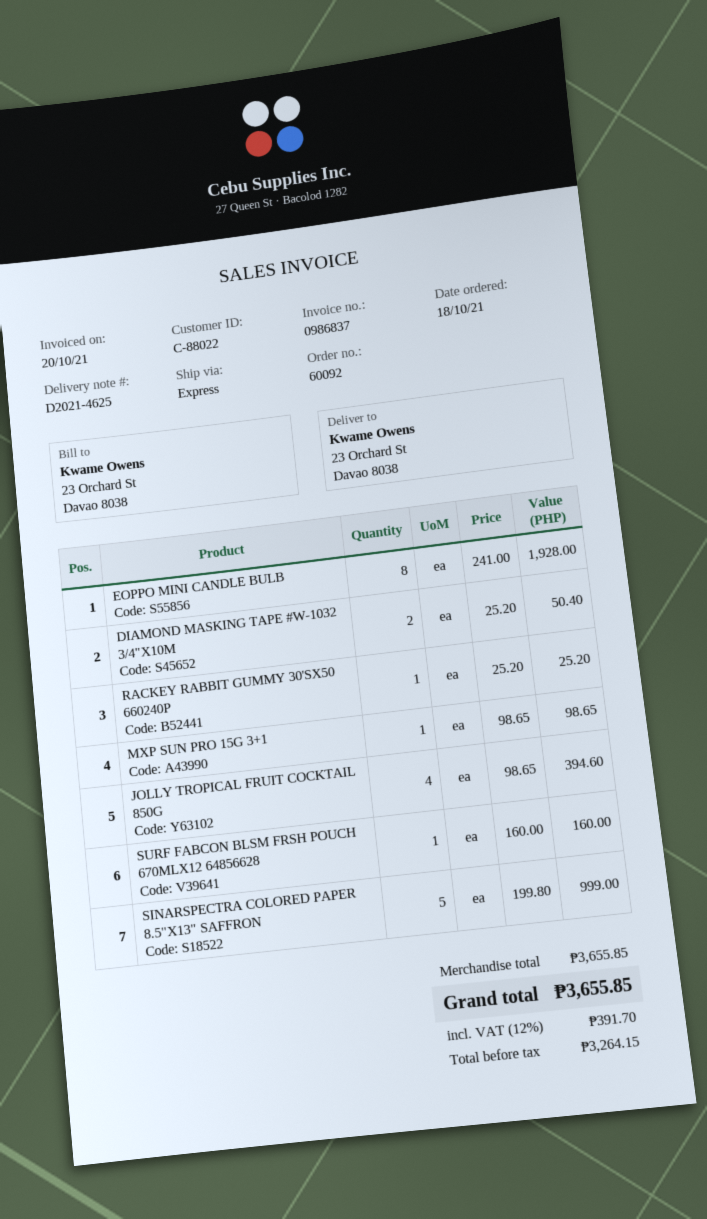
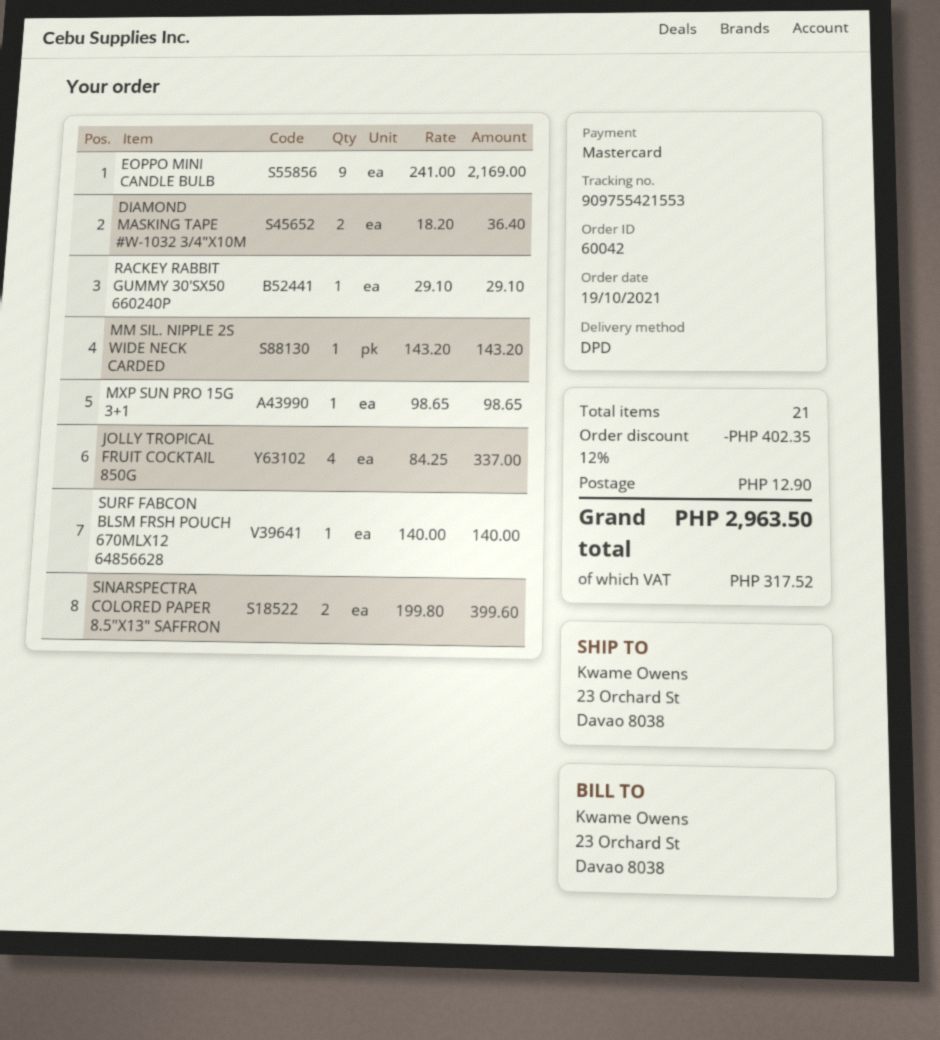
order number: 60092 -> 60042
order date: 2021-10-18 -> 2021-10-19
shipping method: express -> DPD
EOPPO MINI CANDLE BULB: 8 x 241.00 = 1928.00 -> 9 x 241.00 = 2169.00
DIAMOND MASKING TAPE #W-1032 3/4"X10M: 2 x 25.20 = 50.40 -> 2 x 18.20 = 36.40
RACKEY RABBIT GUMMY 30'SX50 660240P: 1 x 25.20 = 25.20 -> 1 x 29.10 = 29.10
JOLLY TROPICAL FRUIT COCKTAIL 850G: 4 x 98.65 = 394.60 -> 4 x 84.25 = 337.00
SURF FABCON BLSM FRSH POUCH 670MLX12 64856628: 1 x 160.00 = 160.00 -> 1 x 140.00 = 140.00
SINARSPECTRA COLORED PAPER 8.5"X13" SAFFRON: 5 x 199.80 = 999.00 -> 2 x 199.80 = 399.60
MM SIL. NIPPLE 2S WIDE NECK CARDED: none -> 1 x 143.20 = 143.20
discount: none -> 12% = 402.35
shipping: none -> 12.90
tax: 391.70 -> 317.52
total: 3655.85 -> 2963.50

